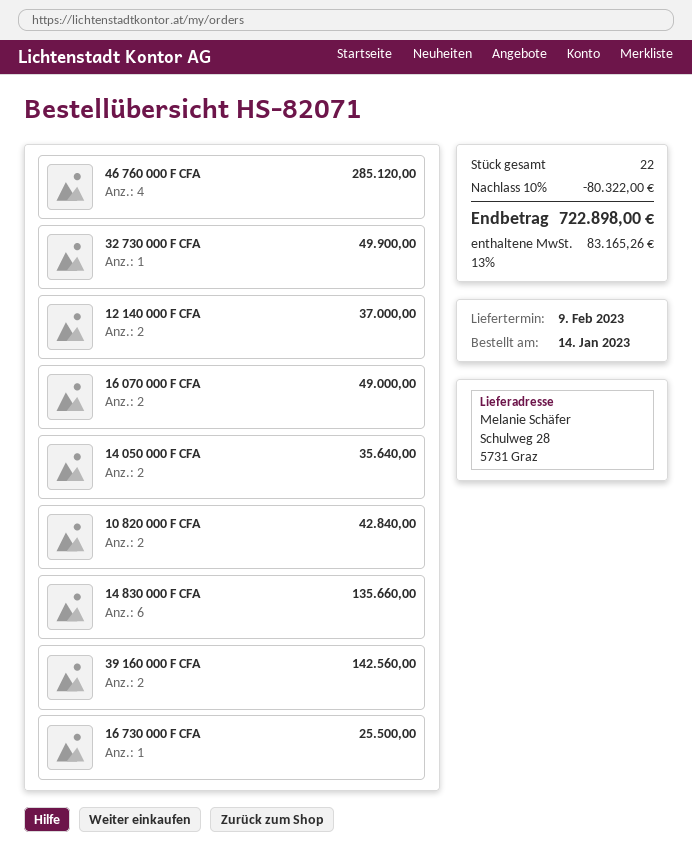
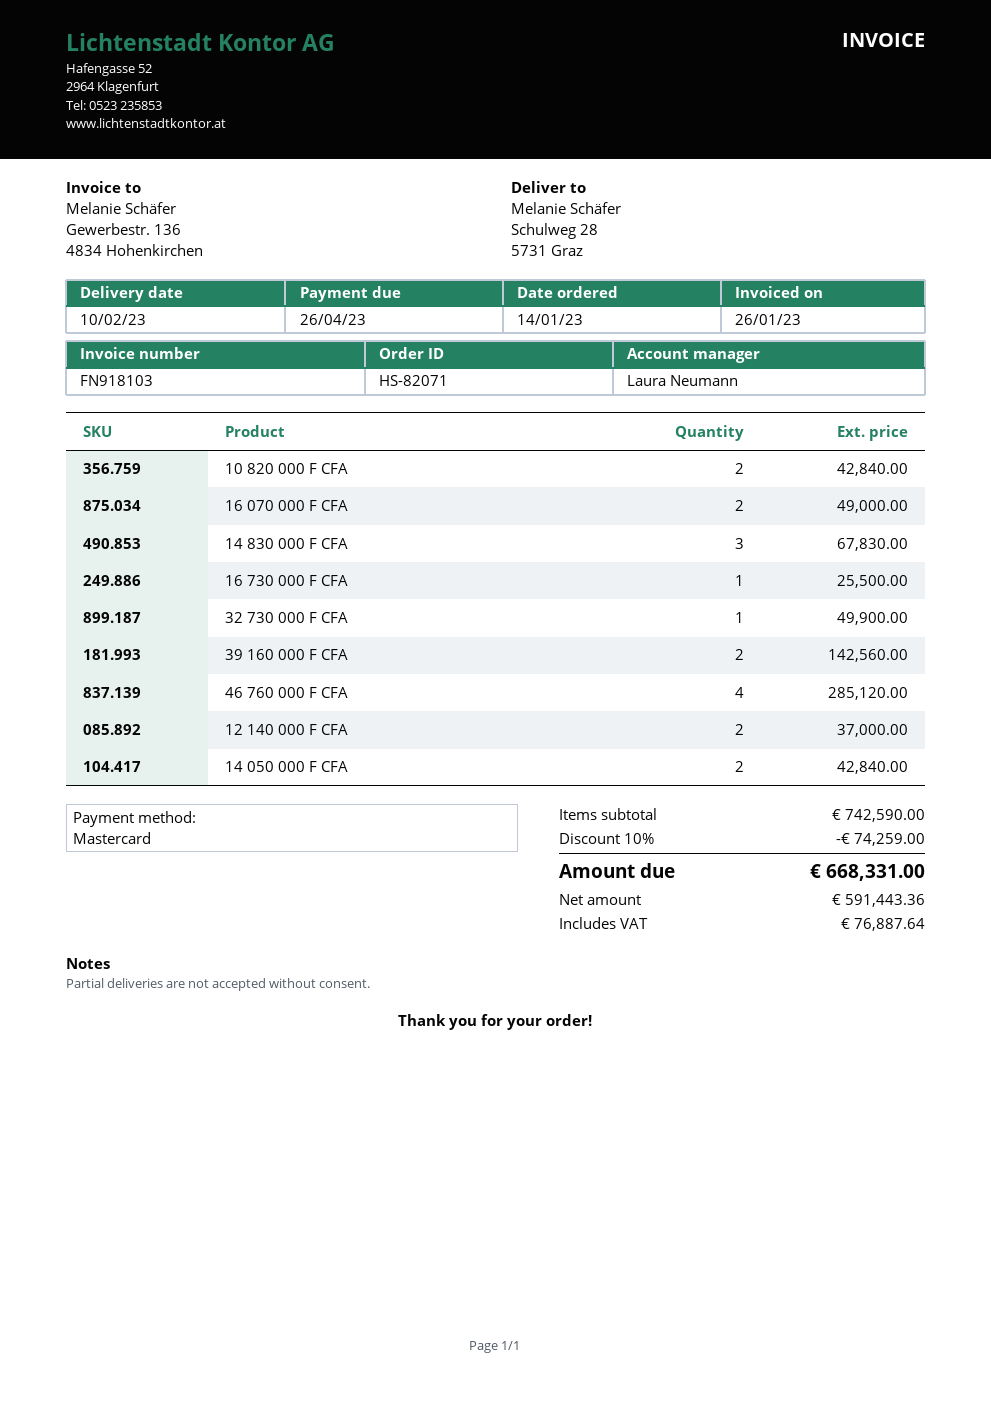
delivery date: 2023-02-09 -> 2023-02-10
14 050 000 F CFA: 2 for 35640.00 -> 2 for 42840.00
14 830 000 F CFA: 6 for 135660.00 -> 3 for 67830.00
discount: 10% = 80322.00 -> 10% = 74259.00
tax: 83165.26 -> 76887.64
total: 722898.00 -> 668331.00

